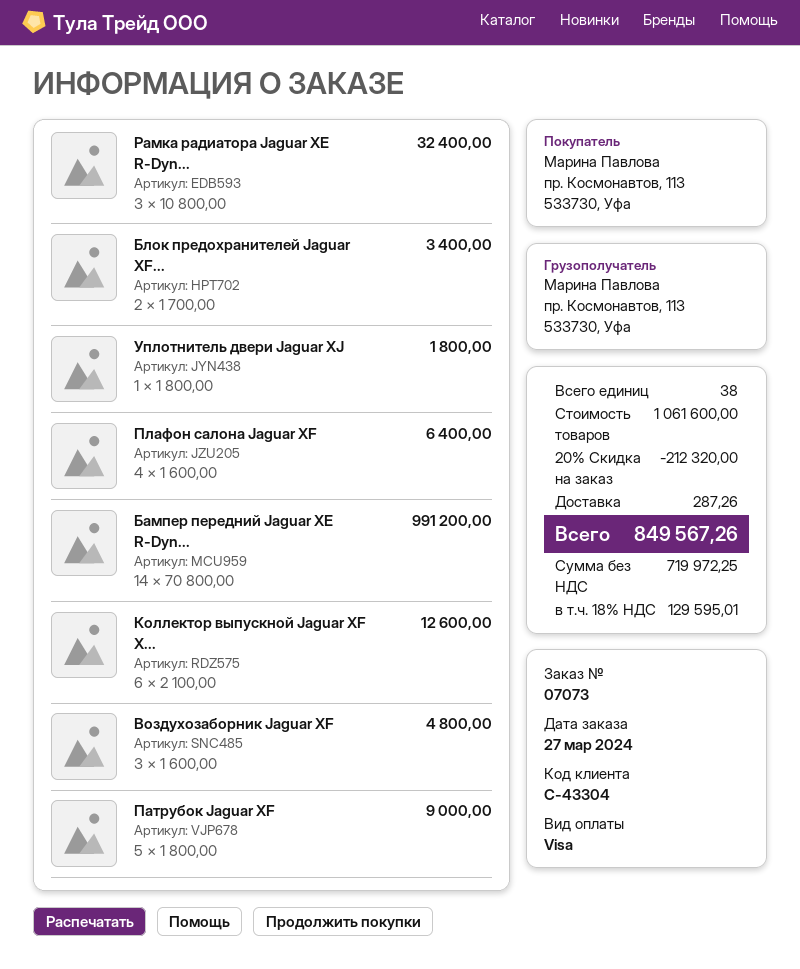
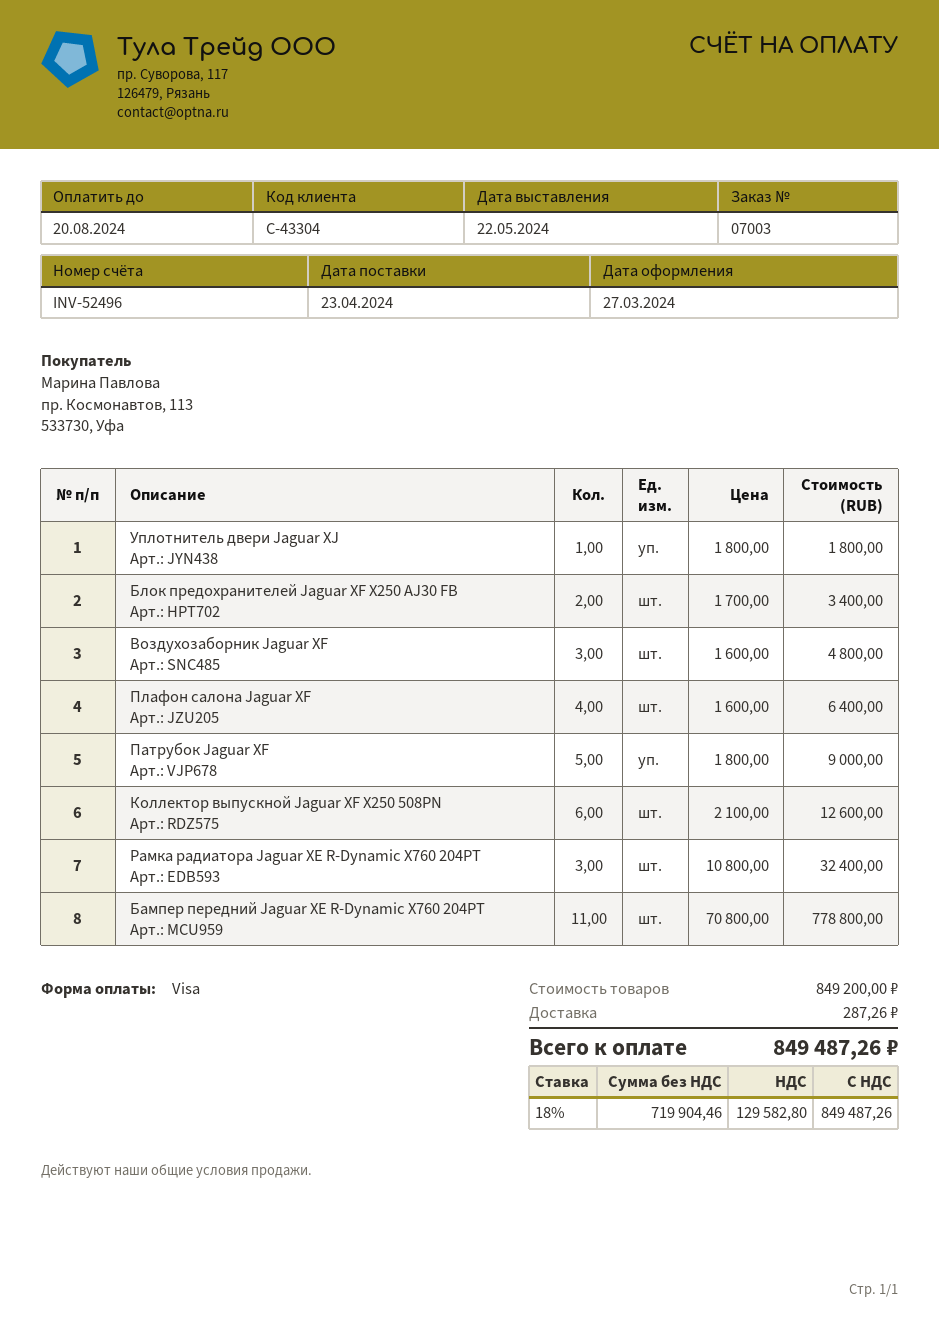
order number: 07073 -> 07003
Бампер передний Jaguar XE R-Dyn...: 14 x 70800.00 = 991200.00 -> 11 x 70800.00 = 778800.00
subtotal: 1061600.00 -> 849200.00
discount: 20% = 212320.00 -> none
net: 719972.25 -> 719904.46
tax: 18% = 129595.01 -> 18% = 129582.80
total: 849567.26 -> 849487.26

